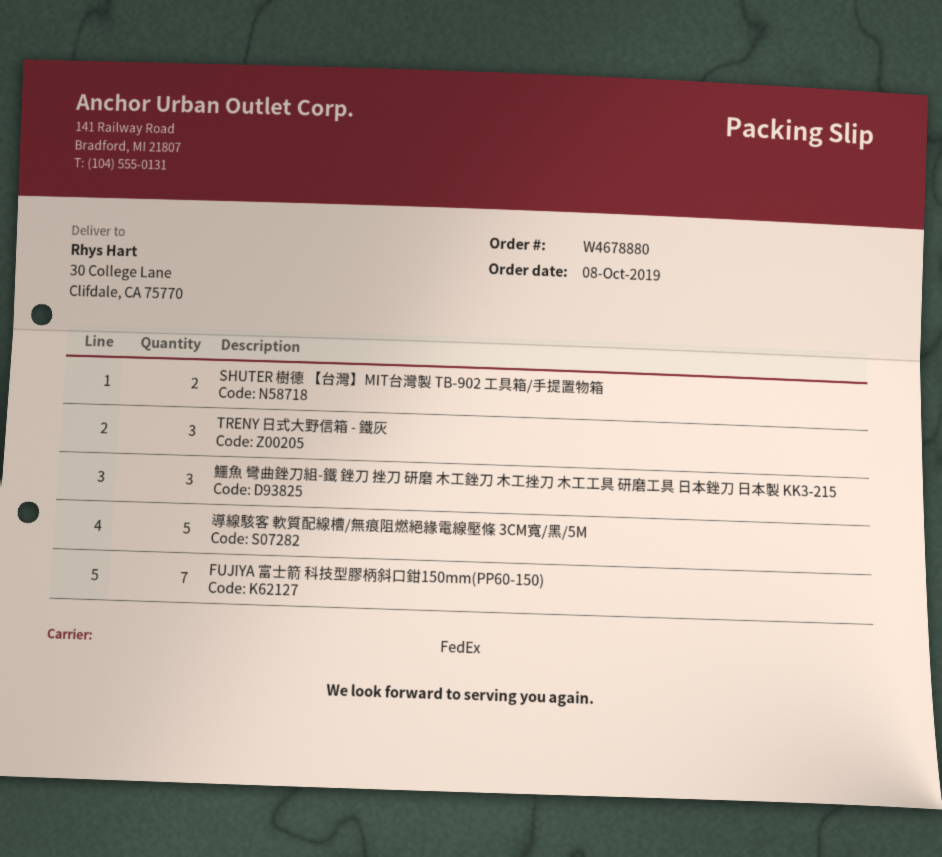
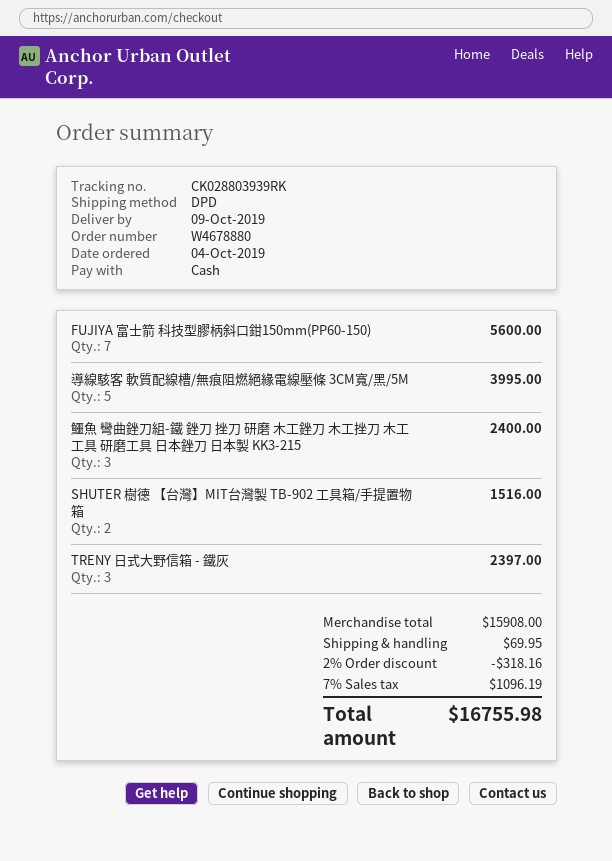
order date: 2019-10-08 -> 2019-10-04
shipping method: FedEx -> DPD

